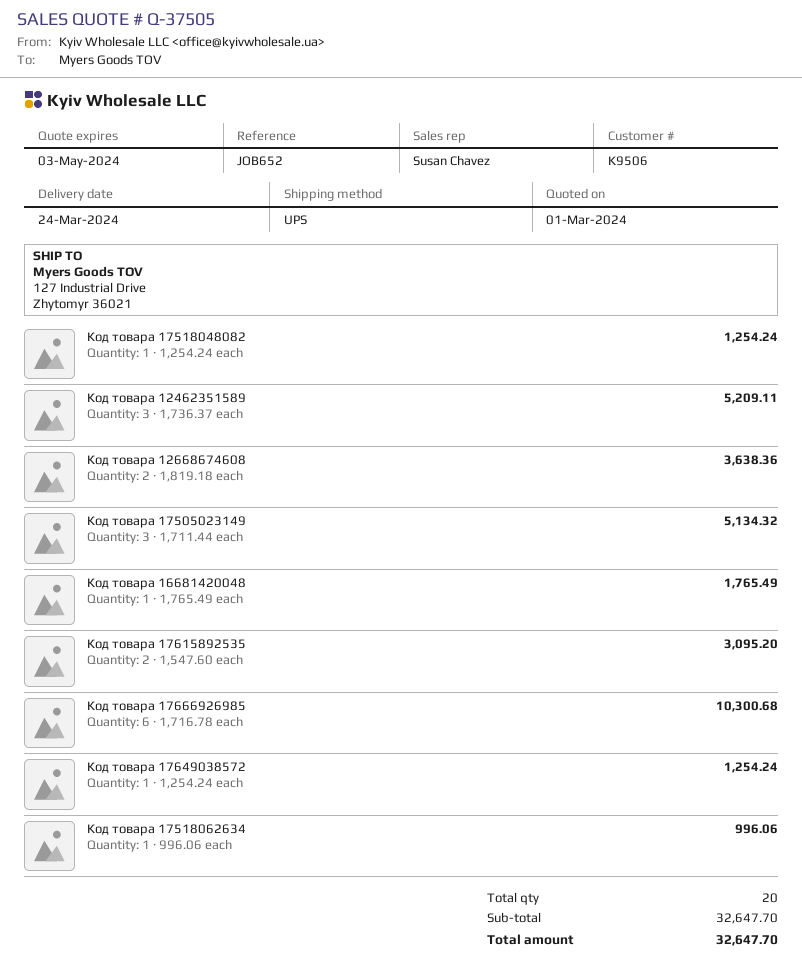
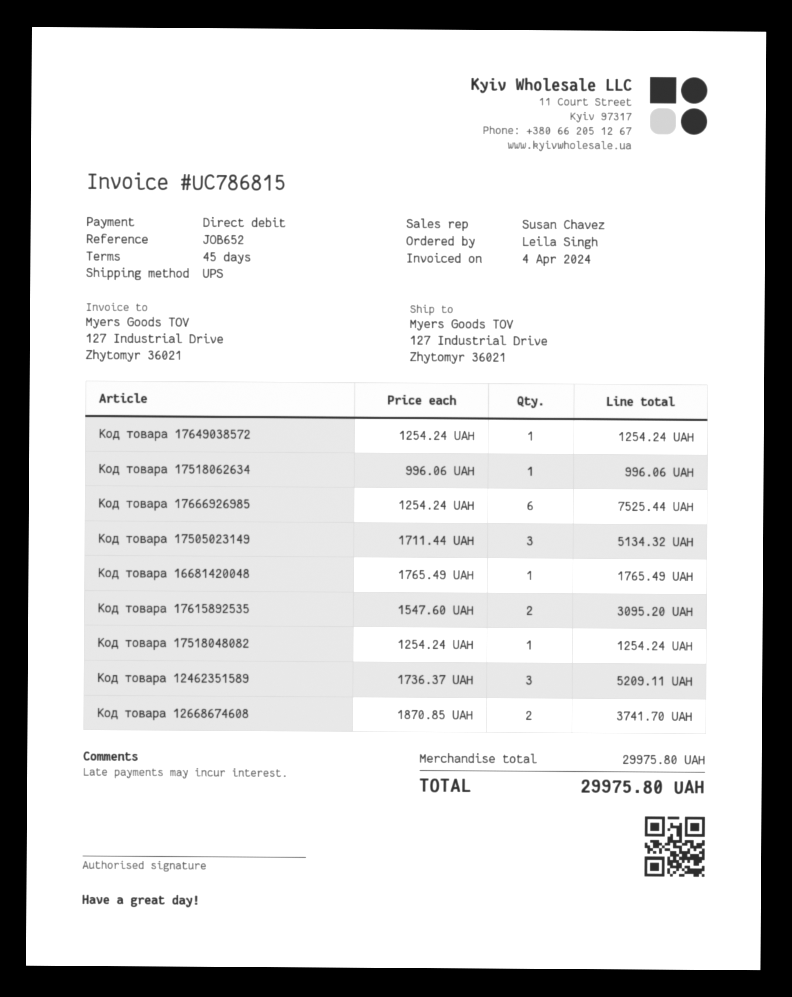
Код товара 12668674608: 2 x 1819.18 = 3638.36 -> 2 x 1870.85 = 3741.70
Код товара 17666926985: 6 x 1716.78 = 10300.68 -> 6 x 1254.24 = 7525.44
subtotal: 32647.70 -> 29975.80
total: 32647.70 -> 29975.80

